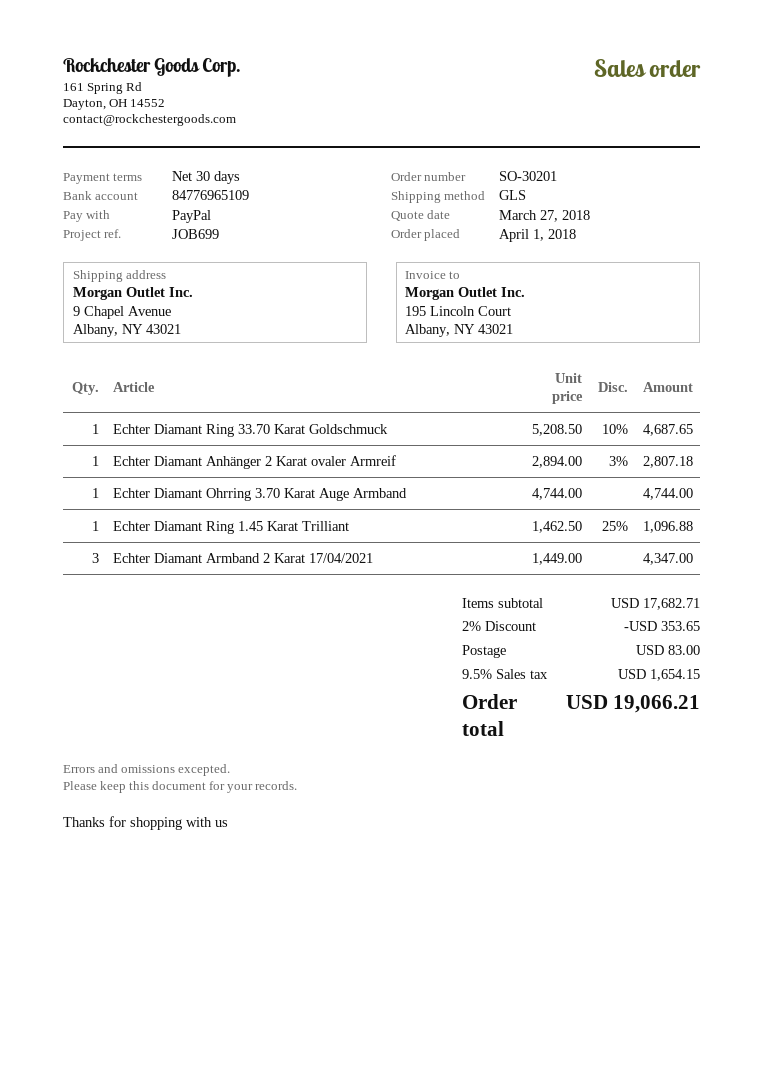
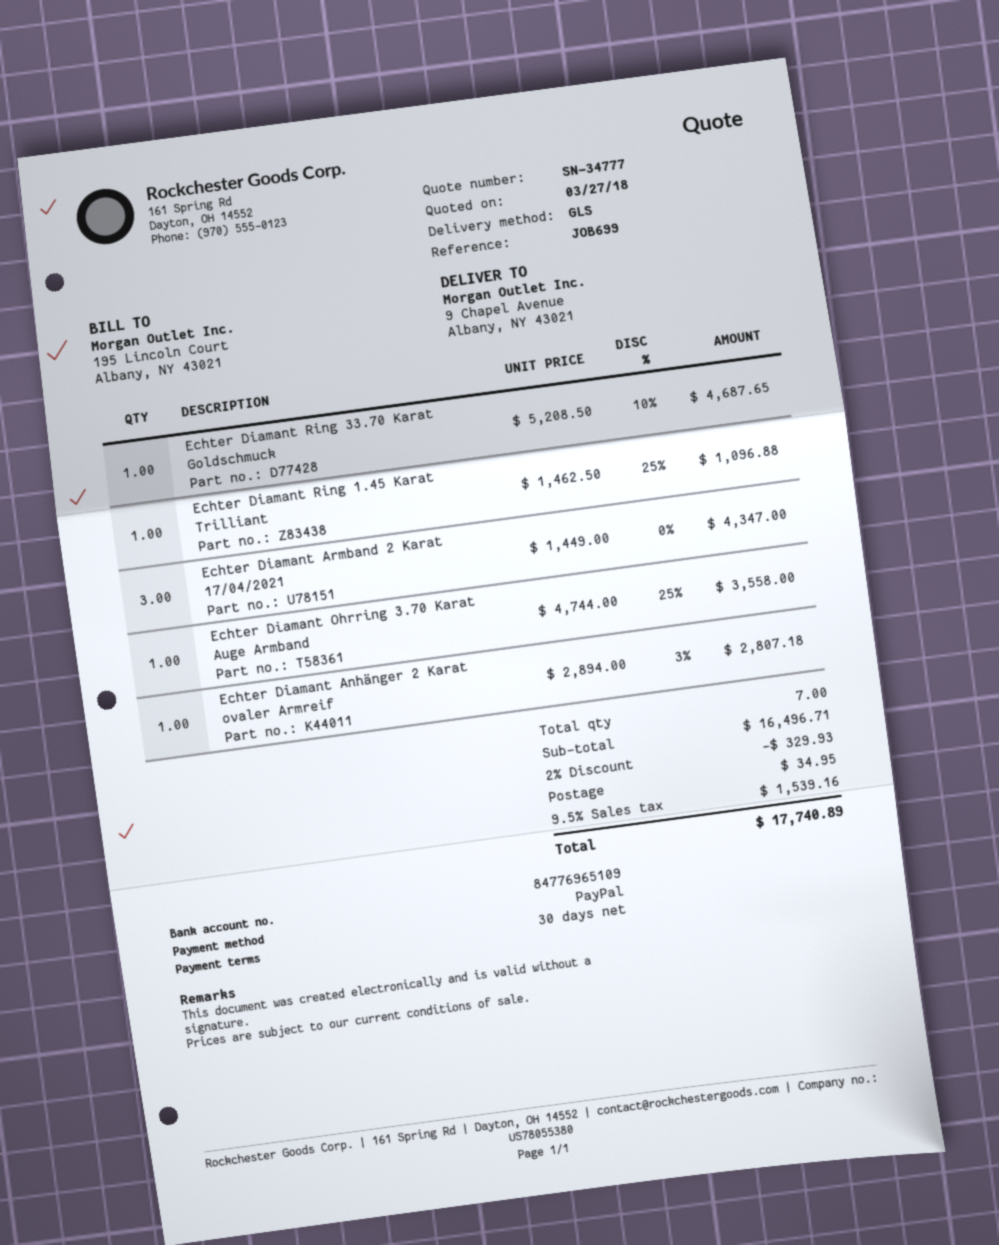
Echter Diamant Ohrring 3.70 Karat Auge Armband: 1 x 4744.00 = 4744.00 -> 1 x 4744.00 - 25% = 3558.00
subtotal: 17682.71 -> 16496.71
discount: 2% = 353.65 -> 2% = 329.93
shipping: 83.00 -> 34.95
tax: 9.5% = 1654.15 -> 9.5% = 1539.16
total: 19066.21 -> 17740.89

